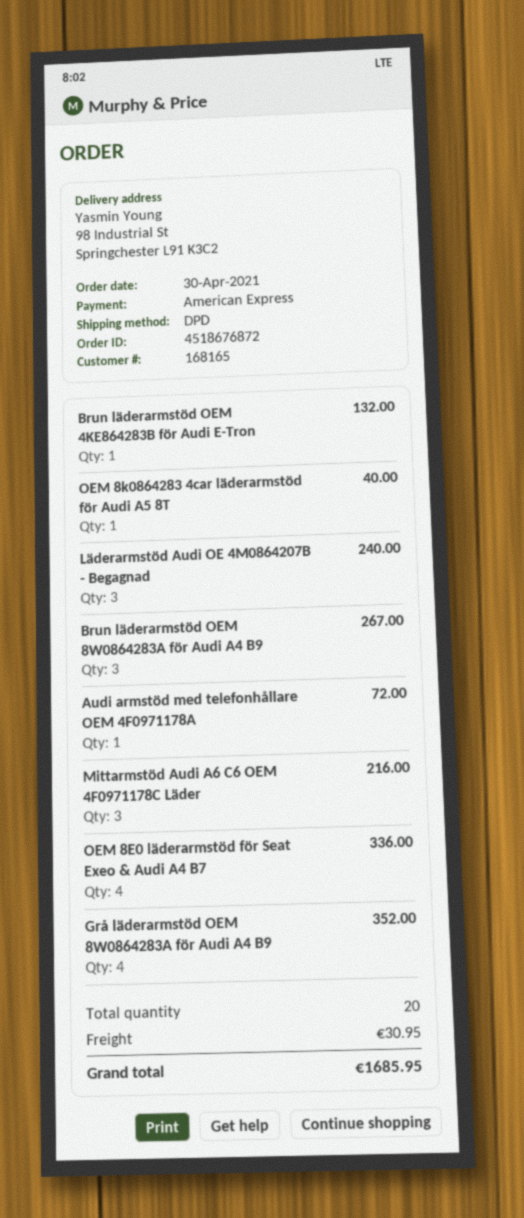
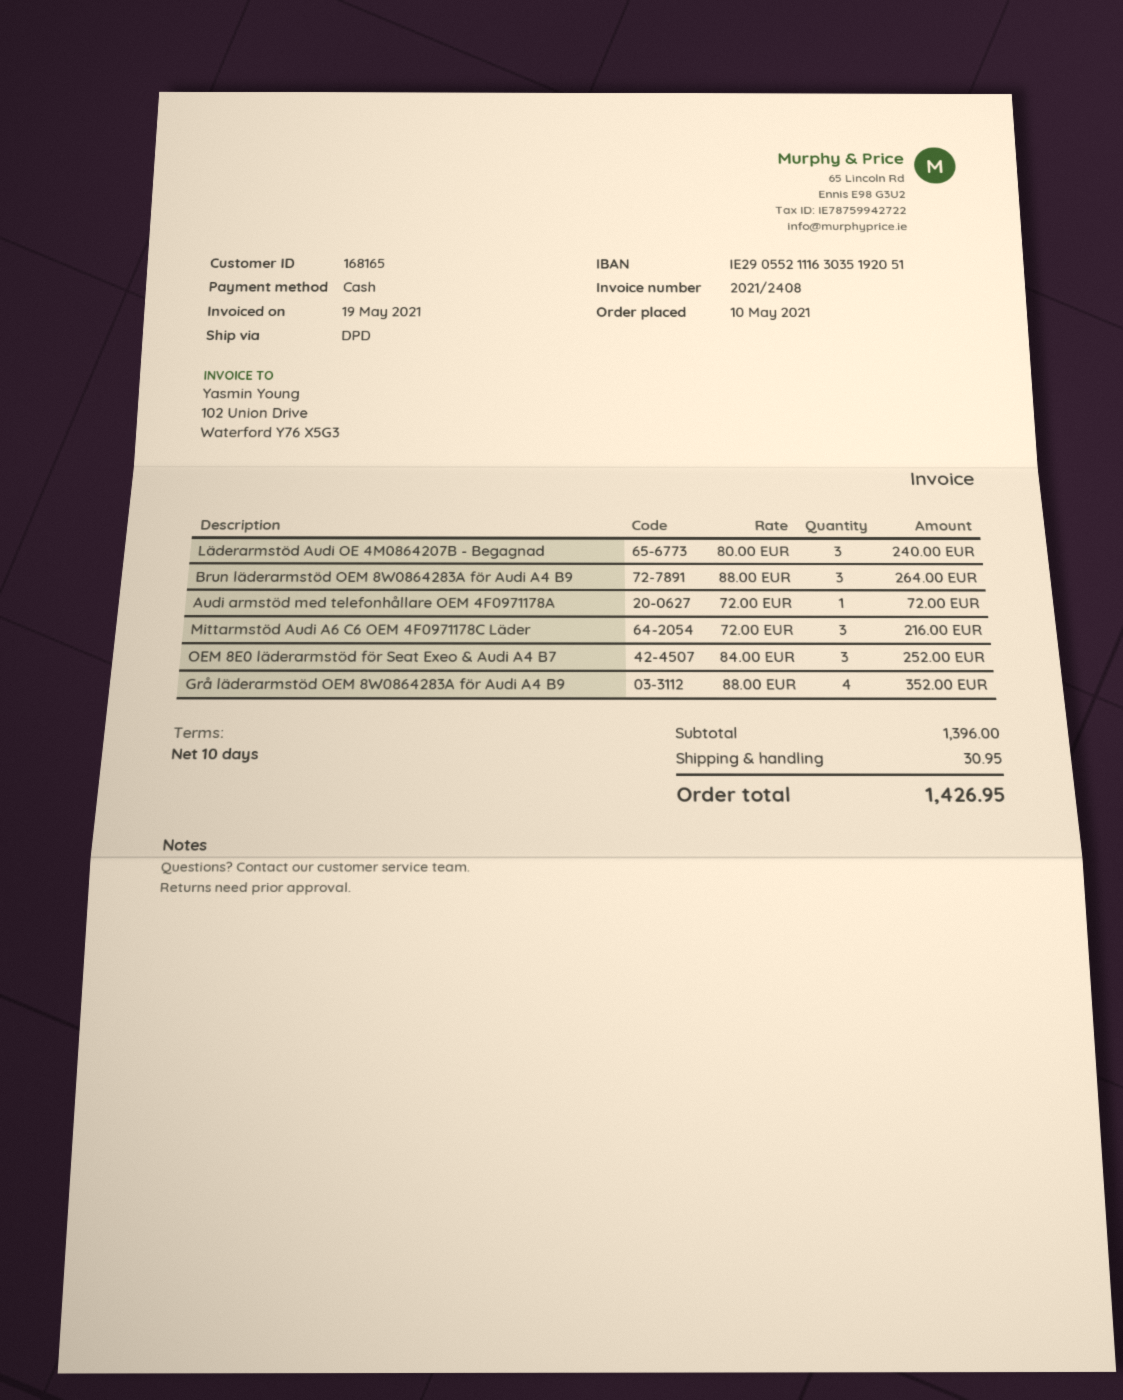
order date: 2021-04-30 -> 2021-05-10
payment method: American Express -> cash
Brun läderarmstöd OEM 4KE864283B för Audi E-Tron: 1 for 132.00 -> none
OEM 8k0864283 4car läderarmstöd för Audi A5 8T: 1 for 40.00 -> none
Brun läderarmstöd OEM 8W0864283A för Audi A4 B9: 3 for 267.00 -> 3 for 264.00
OEM 8E0 läderarmstöd för Seat Exeo & Audi A4 B7: 4 for 336.00 -> 3 for 252.00
total: 1685.95 -> 1426.95

